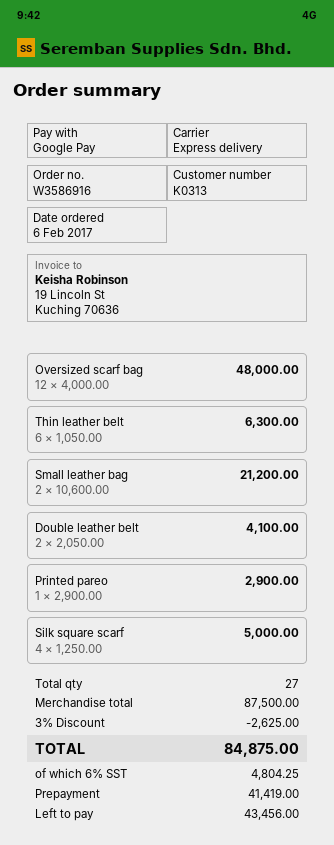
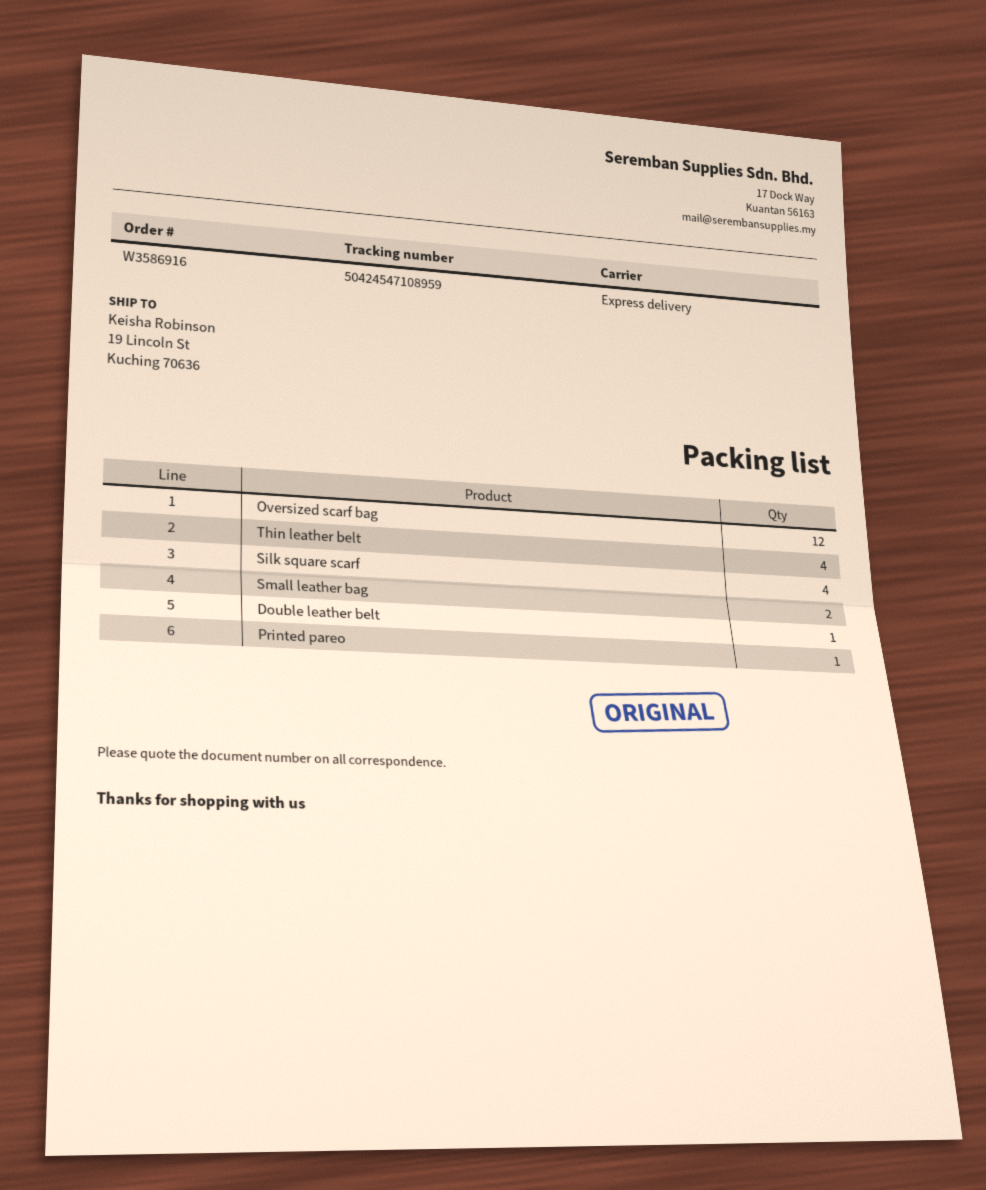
Thin leather belt: 6 -> 4
Double leather belt: 2 -> 1

